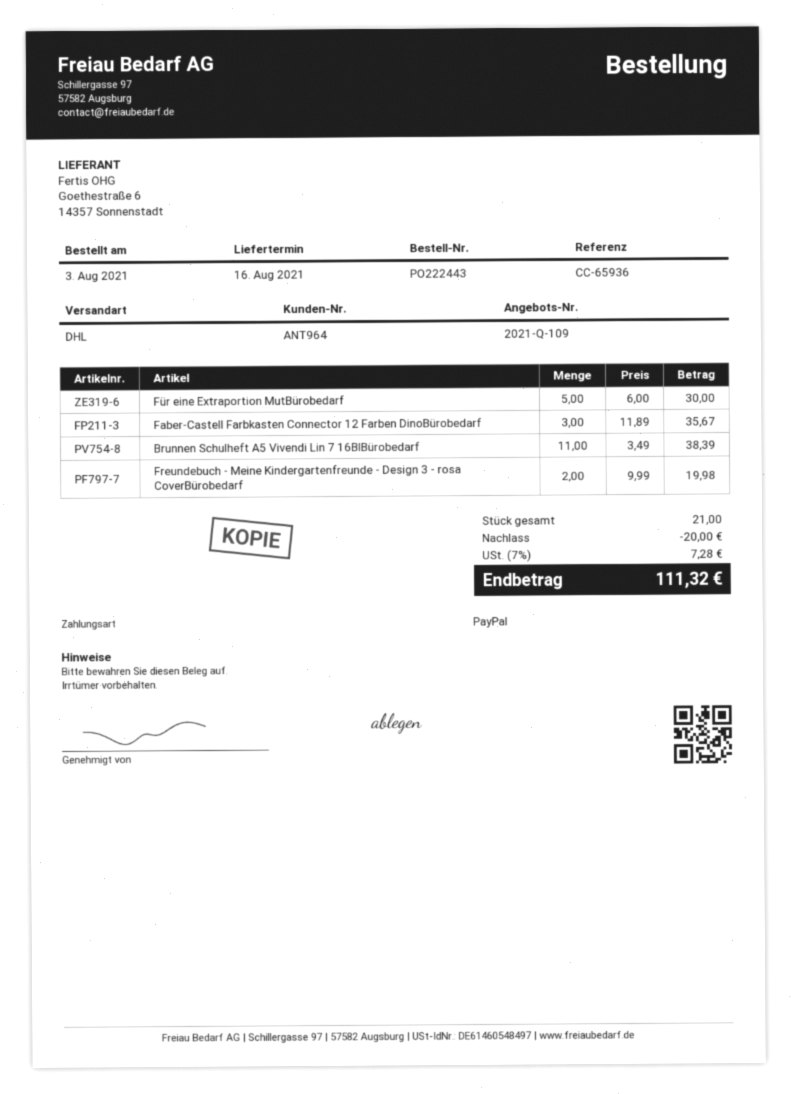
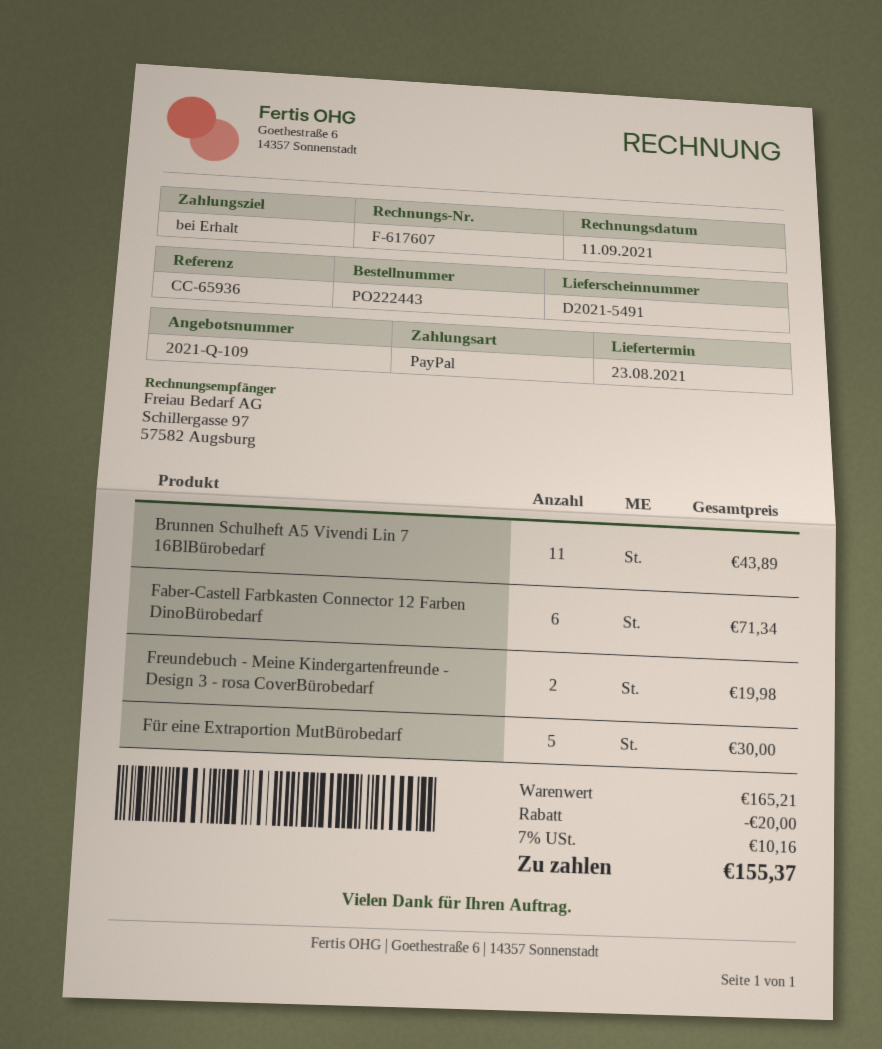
delivery date: 2021-08-16 -> 2021-08-23
Faber-Castell Farbkasten Connector 12 Farben DinoBürobedarf: 3 for 35.67 -> 6 for 71.34
Brunnen Schulheft A5 Vivendi Lin 7 16BlBürobedarf: 11 for 38.39 -> 11 for 43.89
tax: 7% = 7.28 -> 7% = 10.16
total: 111.32 -> 155.37

